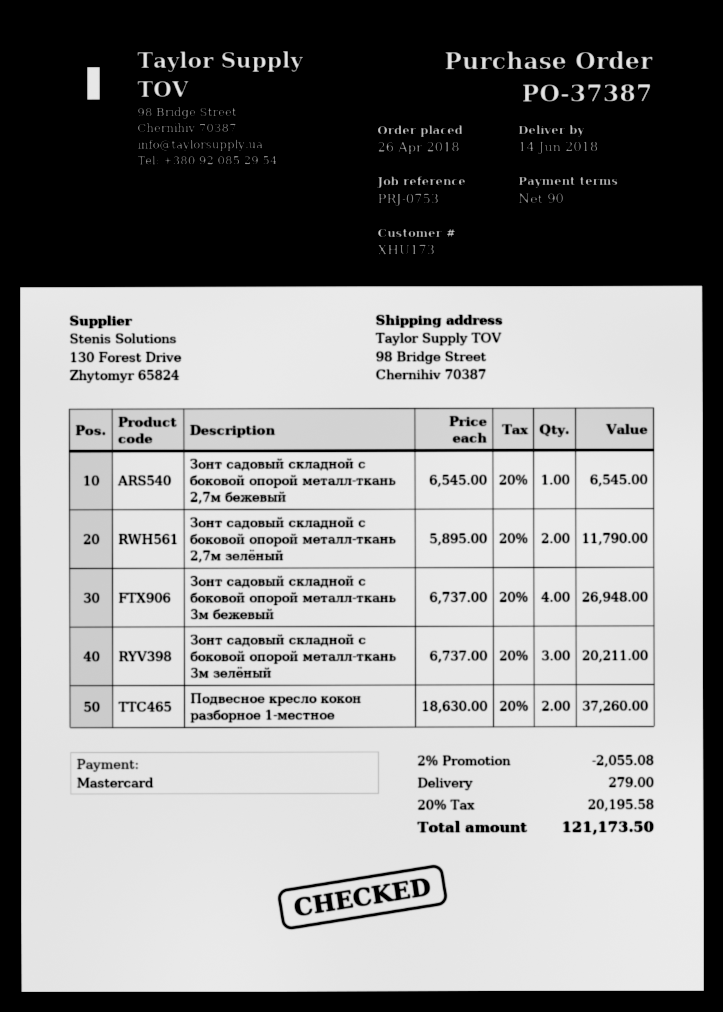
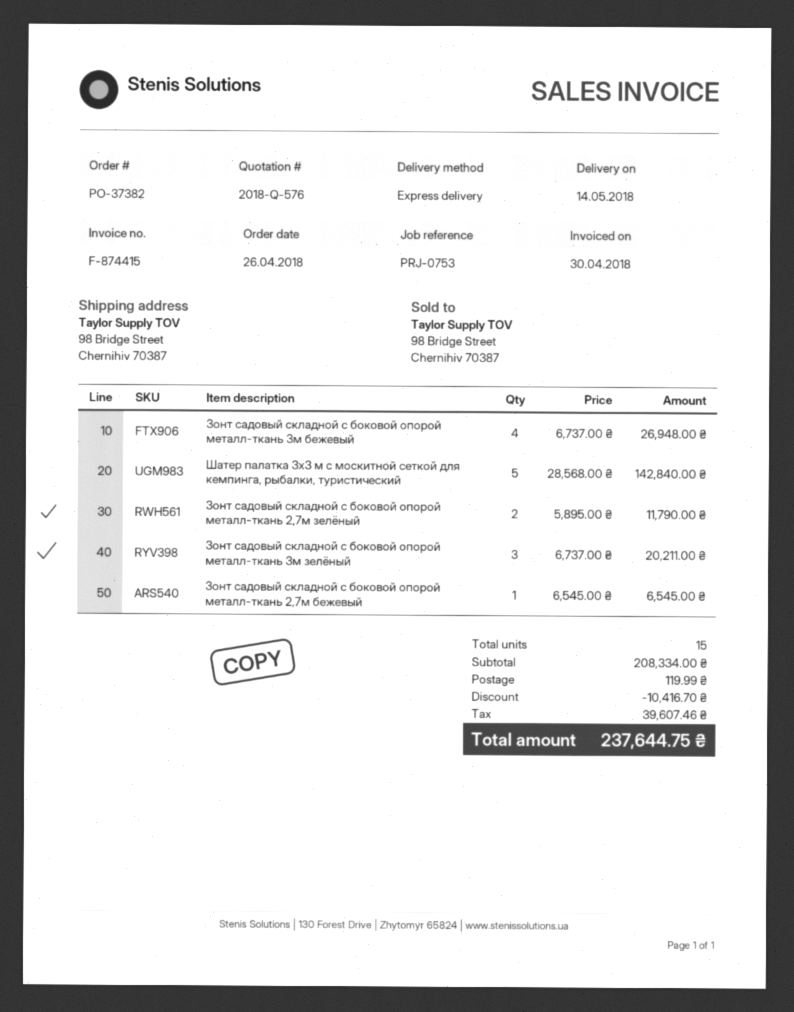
order number: PO-37387 -> PO-37382
delivery date: 2018-06-14 -> 2018-05-14
Подвесное кресло кокон разборное 1-местное: 2 x 18630.00 = 37260.00 -> none
Шатер палатка 3х3 м с москитной сеткой для кемпинга, рыбалки, туристический: none -> 5 x 28568.00 = 142840.00
discount: 2055.08 -> 10416.70
shipping: 279.00 -> 119.99
tax: 20195.58 -> 39607.46
total: 121173.50 -> 237644.75

